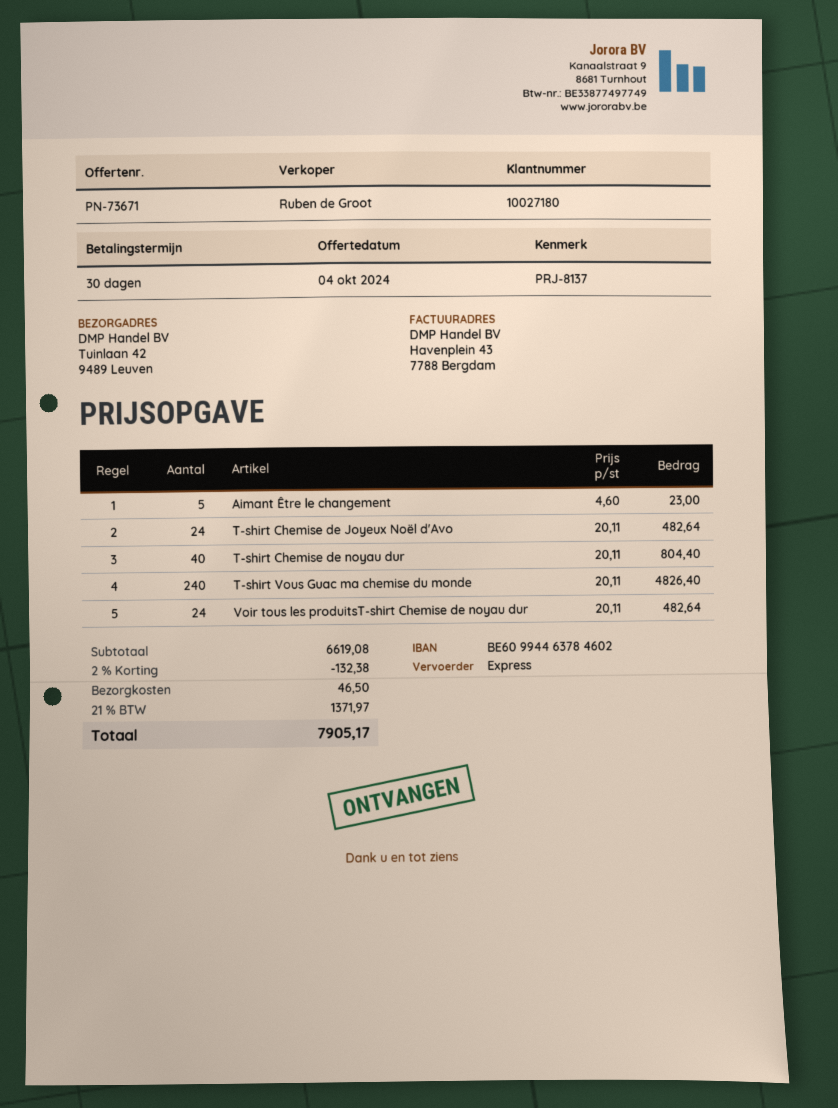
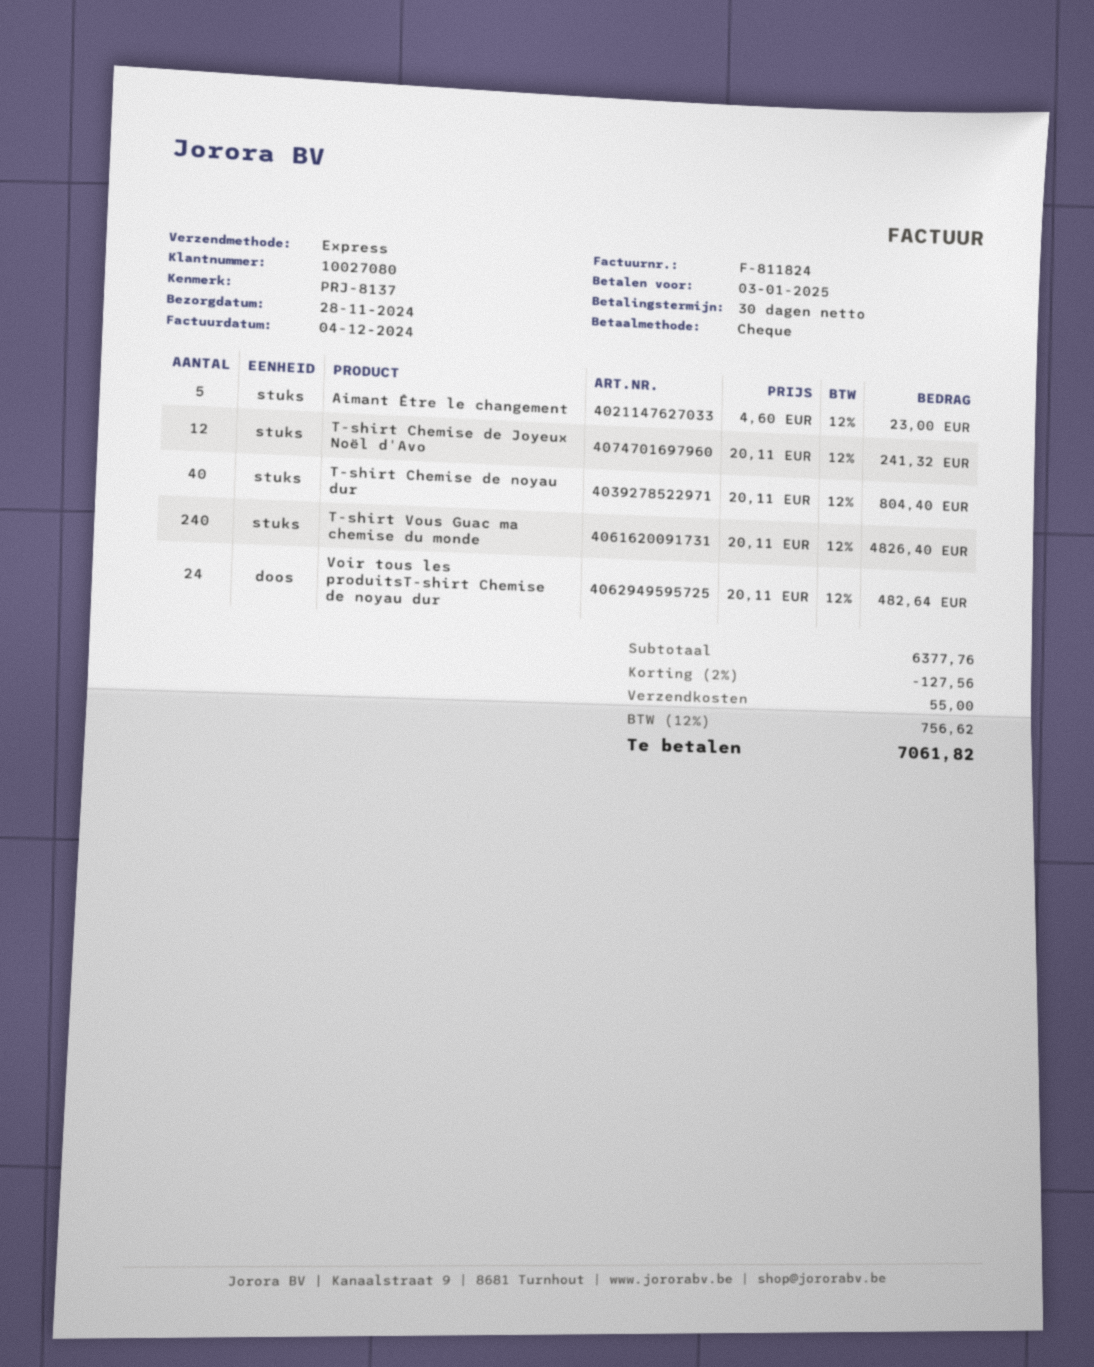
customer number: 10027180 -> 10027080
T-shirt Chemise de Joyeux Noël d'Avo: 24 x 20.11 = 482.64 -> 12 x 20.11 = 241.32
subtotal: 6619.08 -> 6377.76
discount: 2% = 132.38 -> 2% = 127.56
shipping: 46.50 -> 55.00
tax: 21% = 1371.97 -> 12% = 756.62
total: 7905.17 -> 7061.82

